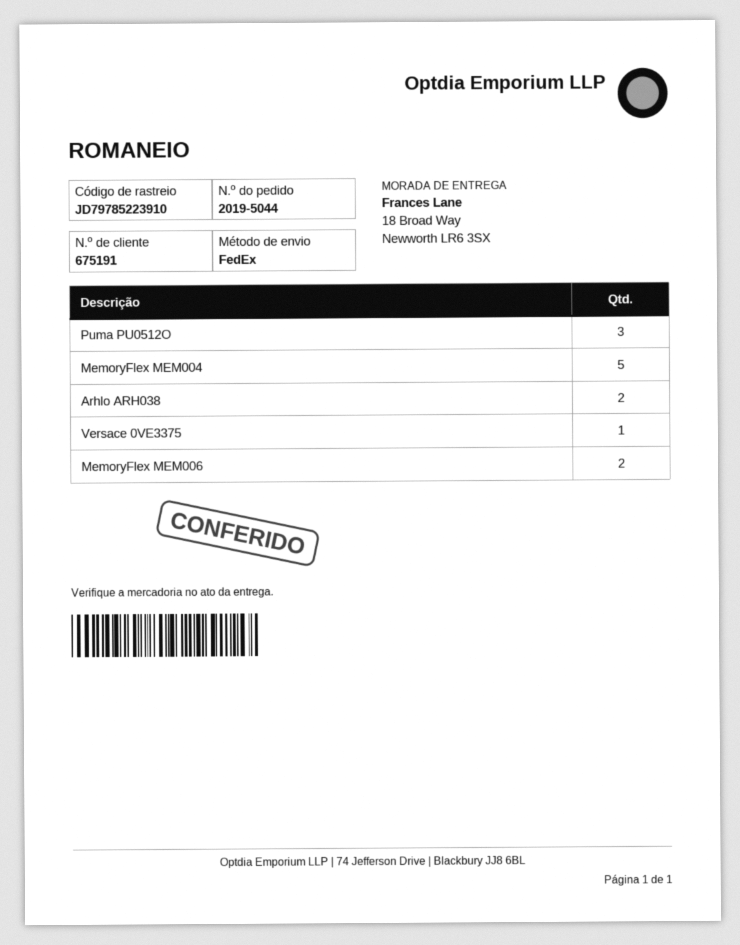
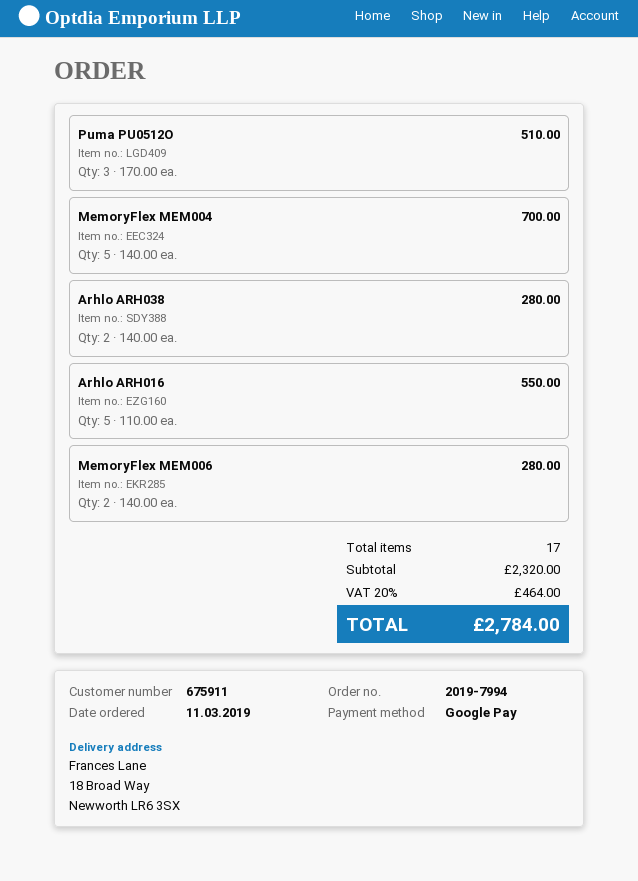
order number: 2019-5044 -> 2019-7994
customer number: 675191 -> 675911
Versace 0VE3375: 1 -> none
Arhlo ARH016: none -> 5

